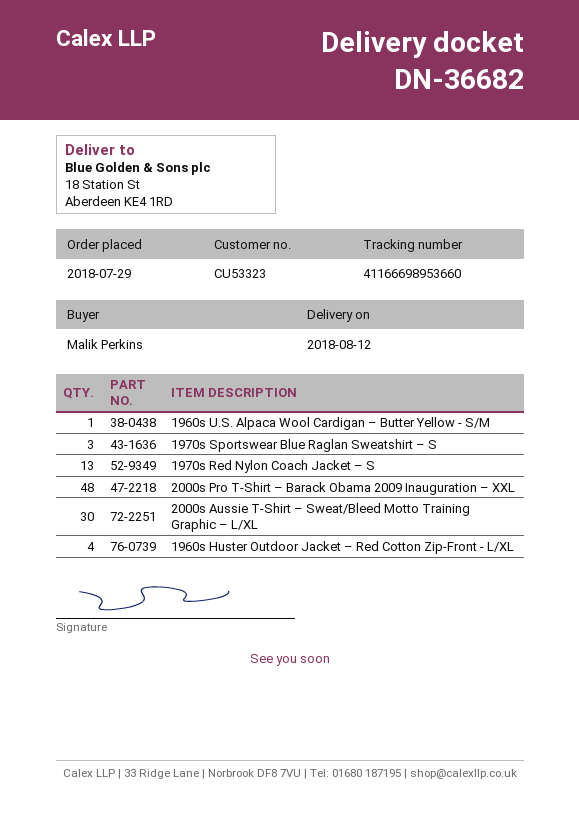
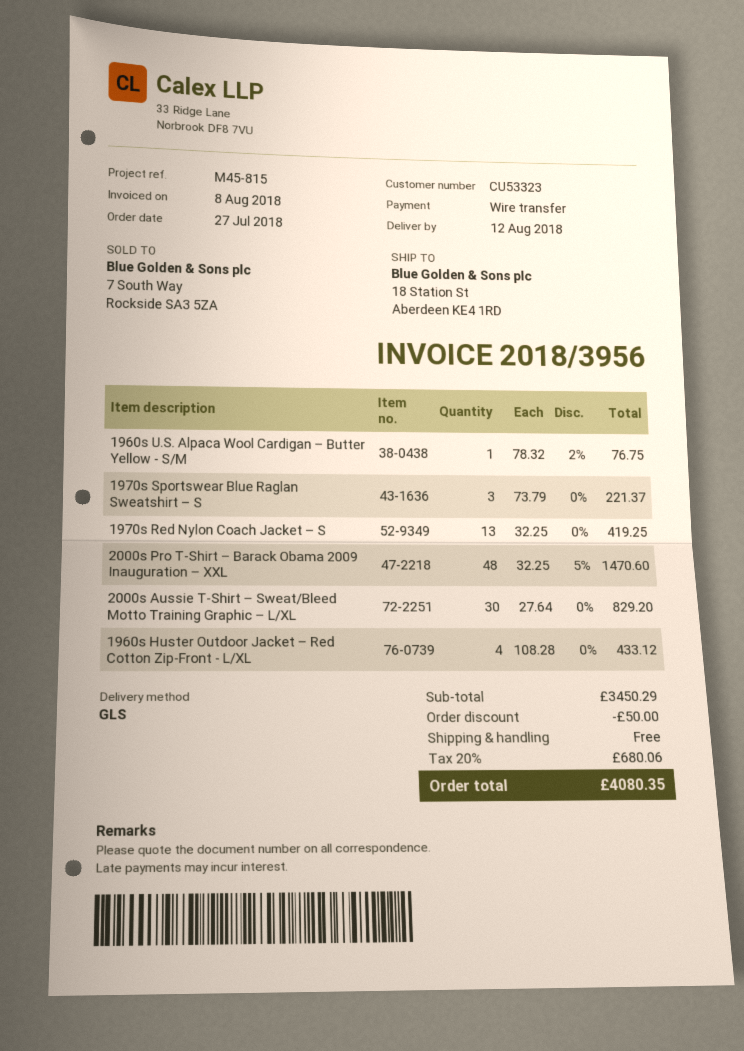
order date: 2018-07-29 -> 2018-07-27

